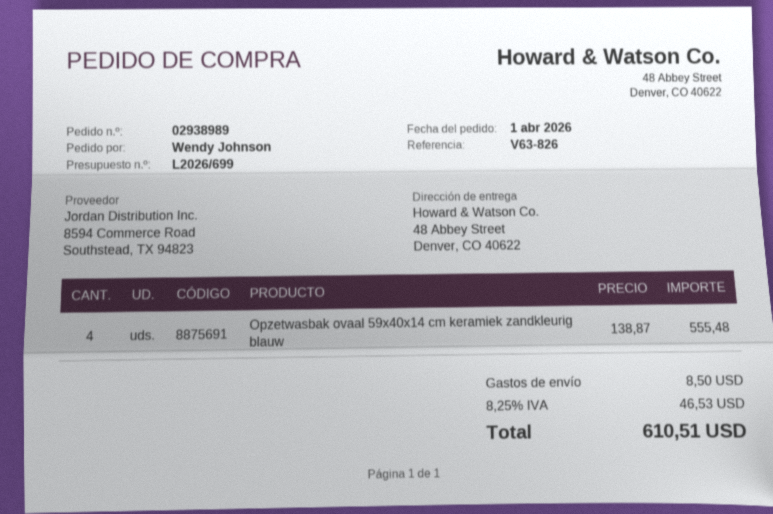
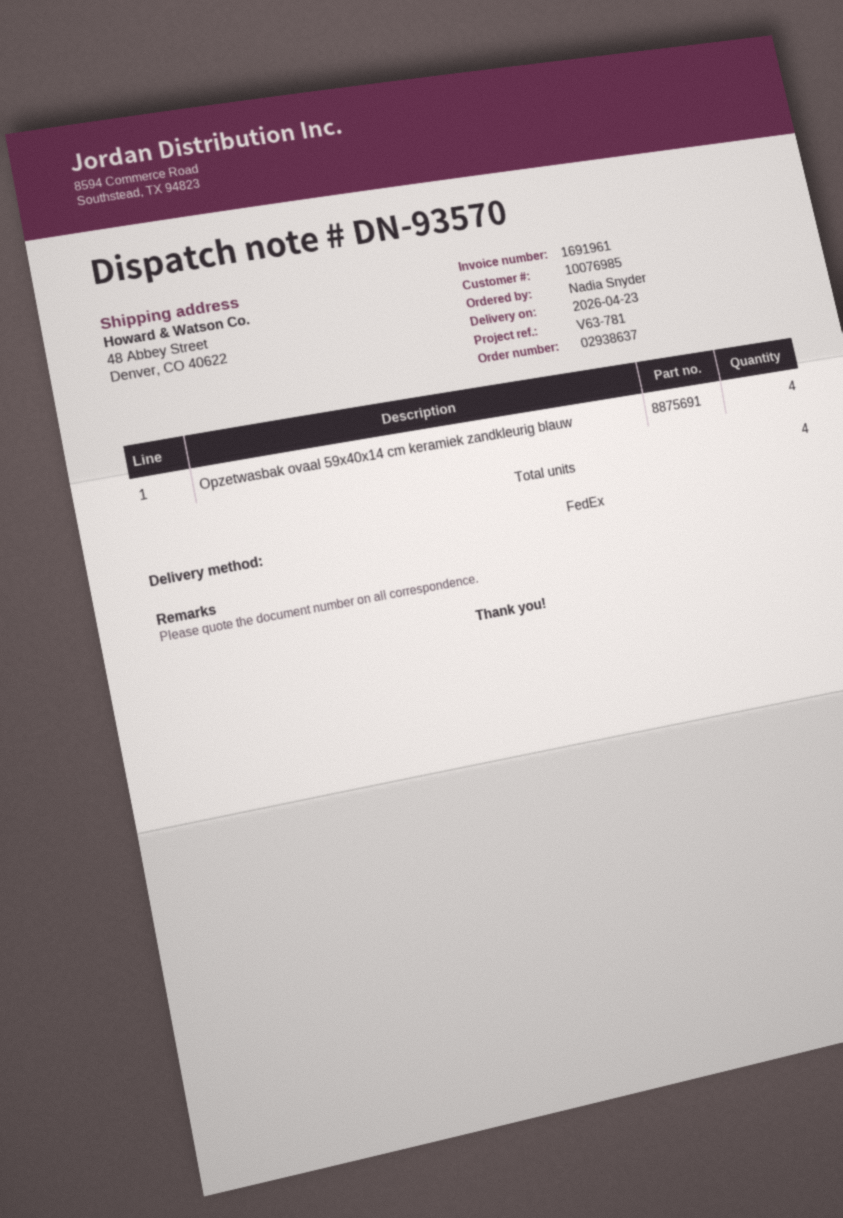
order number: 02938989 -> 02938637
reference: V63-826 -> V63-781
ordered by: Wendy Johnson -> Nadia Snyder

